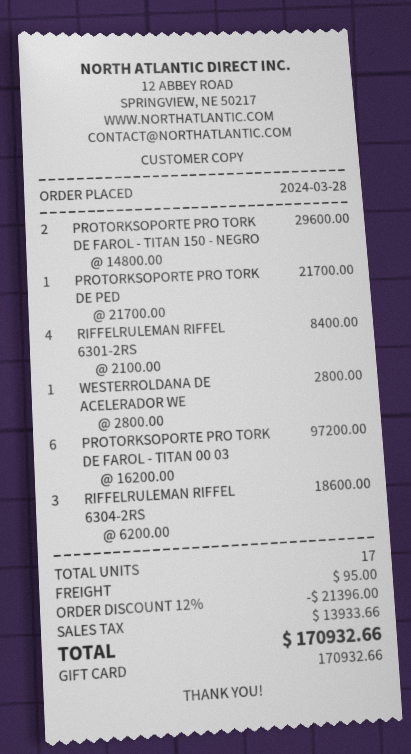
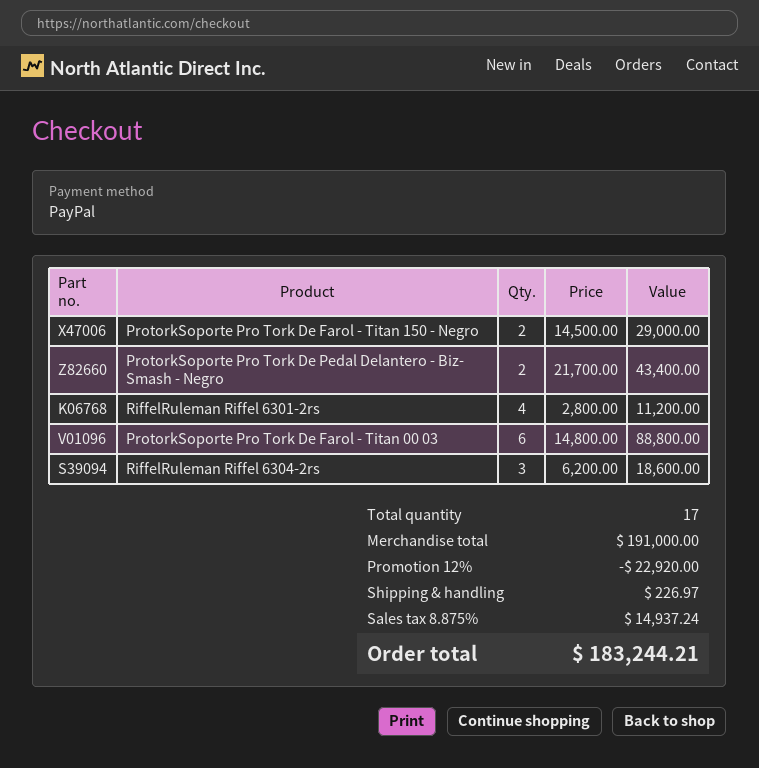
payment method: gift card -> PayPal
PROTORKSOPORTE PRO TORK DE FAROL - TITAN 150 - NEGRO: 2 x 14800.00 = 29600.00 -> 2 x 14500.00 = 29000.00
PROTORKSOPORTE PRO TORK DE PED: 1 x 21700.00 = 21700.00 -> 2 x 21700.00 = 43400.00
RIFFELRULEMAN RIFFEL 6301-2RS: 4 x 2100.00 = 8400.00 -> 4 x 2800.00 = 11200.00
WESTERROLDANA DE ACELERADOR WE: 1 x 2800.00 = 2800.00 -> none
PROTORKSOPORTE PRO TORK DE FAROL - TITAN 00 03: 6 x 16200.00 = 97200.00 -> 6 x 14800.00 = 88800.00
discount: 12% = 21396.00 -> 12% = 22920.00
shipping: 95.00 -> 226.97
tax: 13933.66 -> 14937.24
total: 170932.66 -> 183244.21

